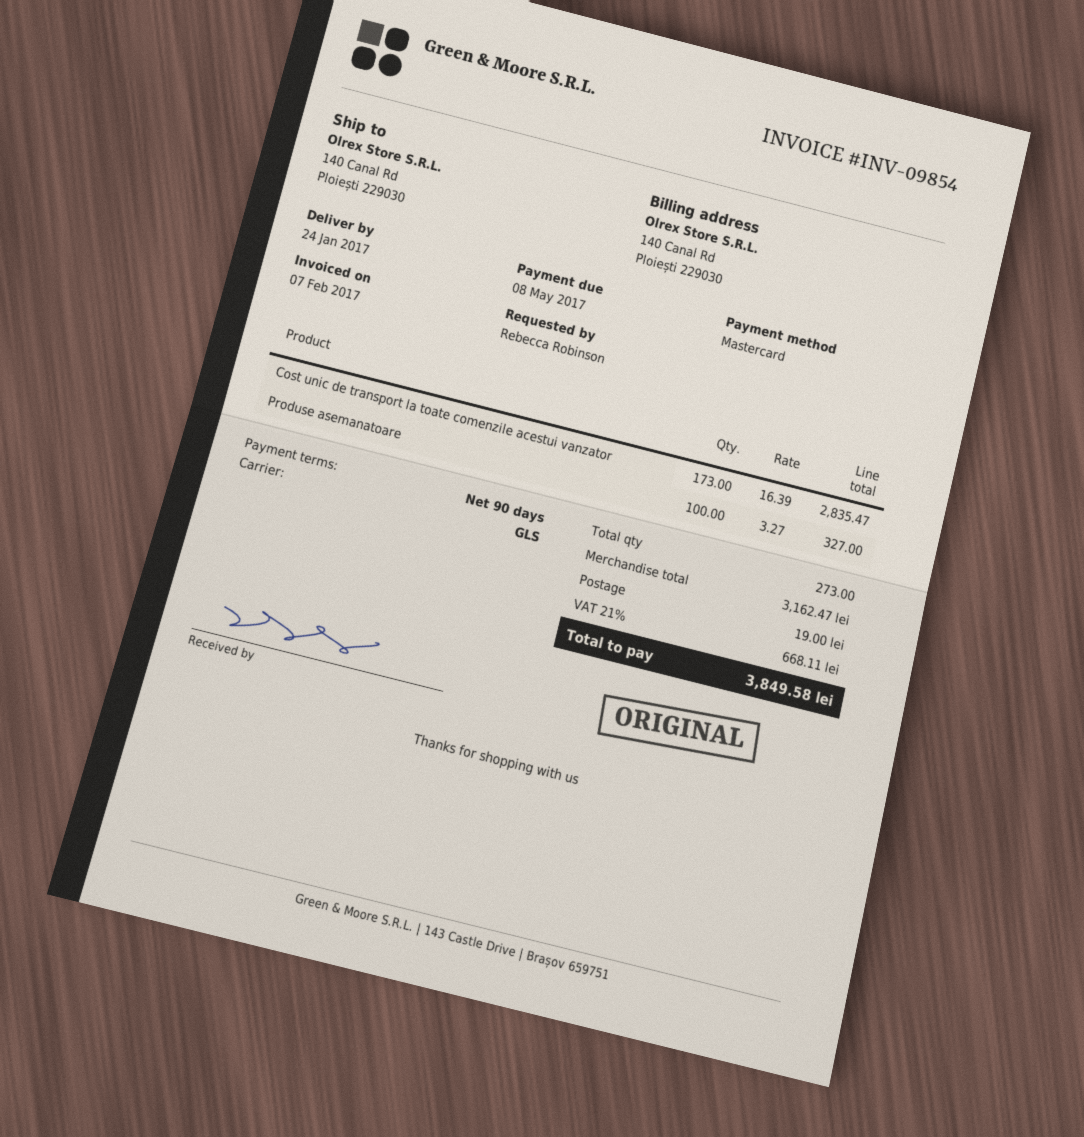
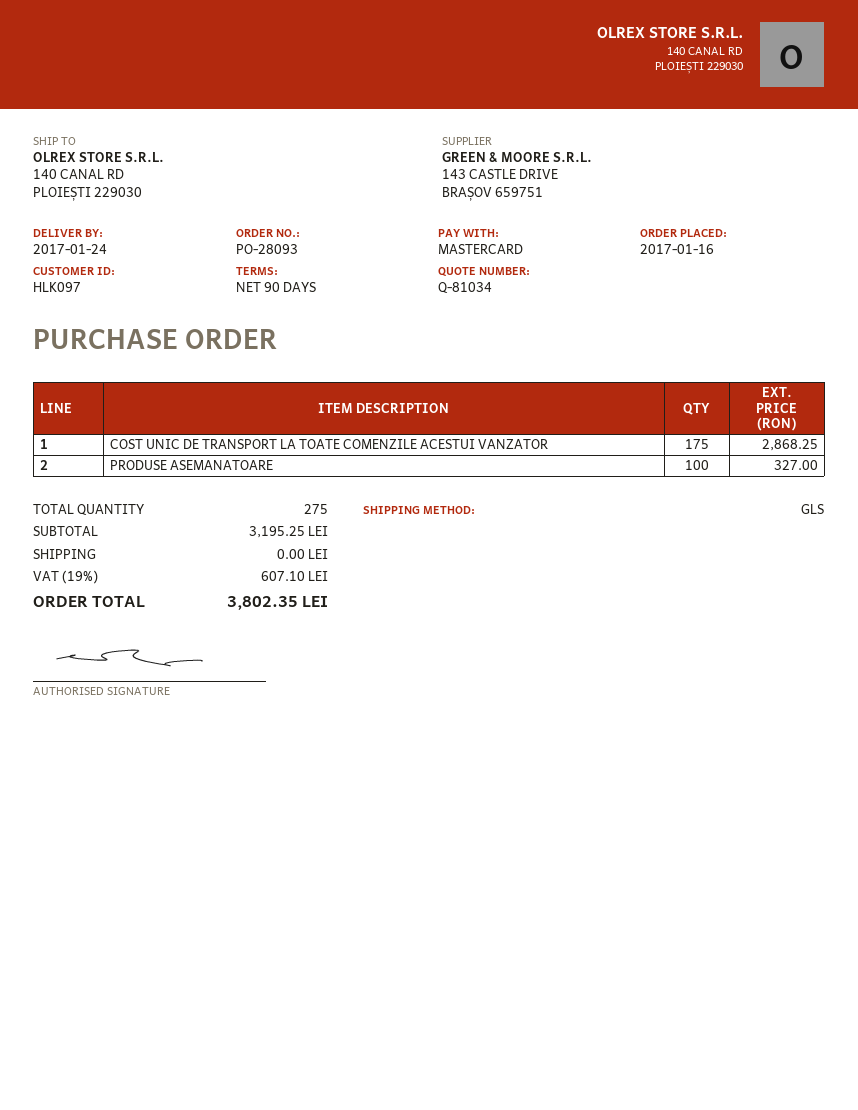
Cost unic de transport la toate comenzile acestui vanzator: 173 for 2835.47 -> 175 for 2868.25
total quantity: 273 -> 275
subtotal: 3162.47 -> 3195.25
shipping: 19.00 -> 0.00
tax: 21% = 668.11 -> 19% = 607.10
total: 3849.58 -> 3802.35

